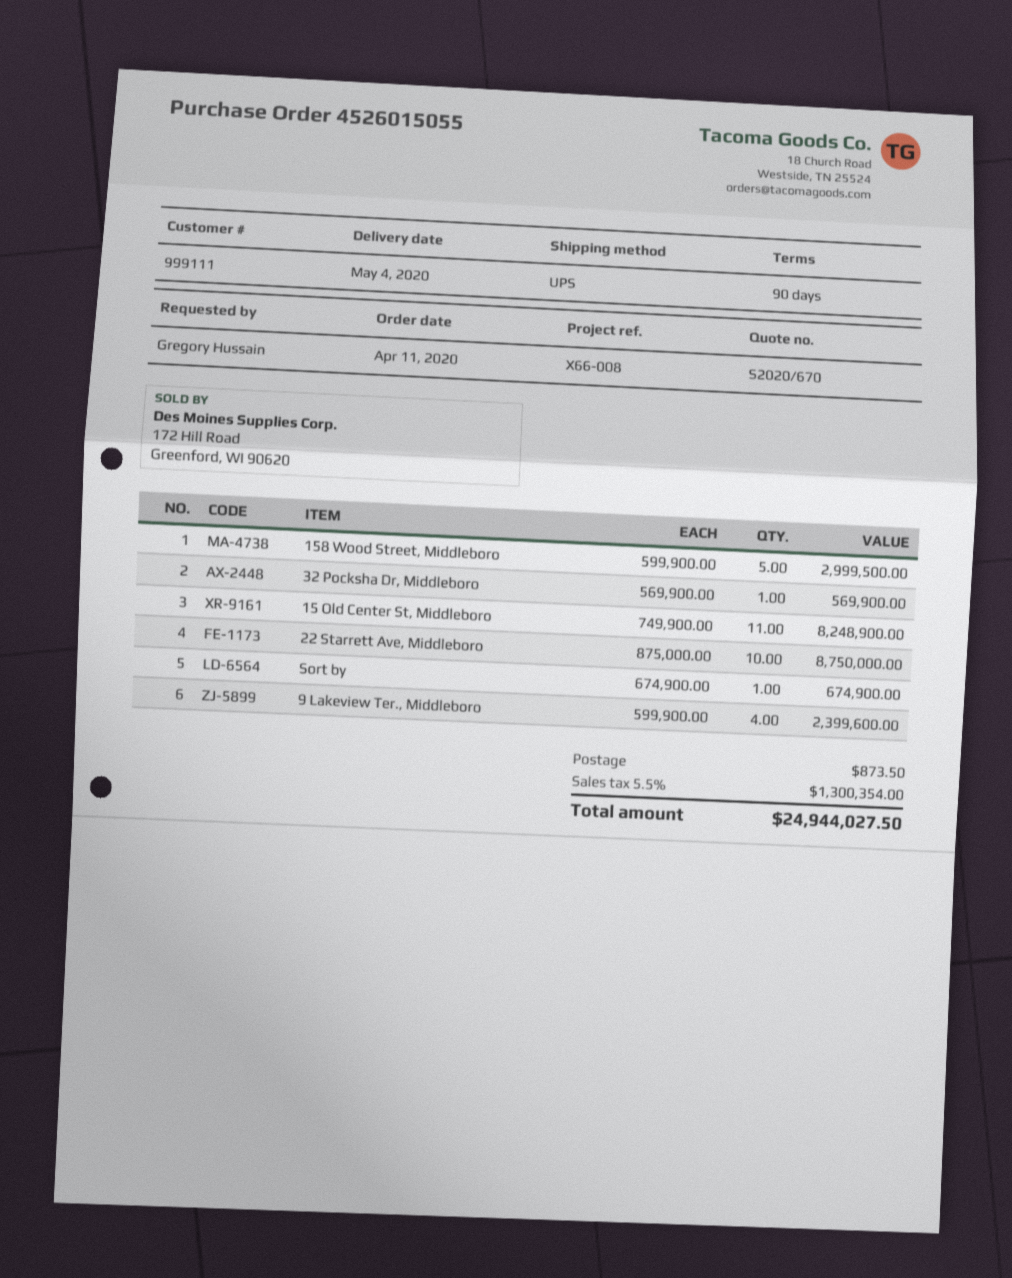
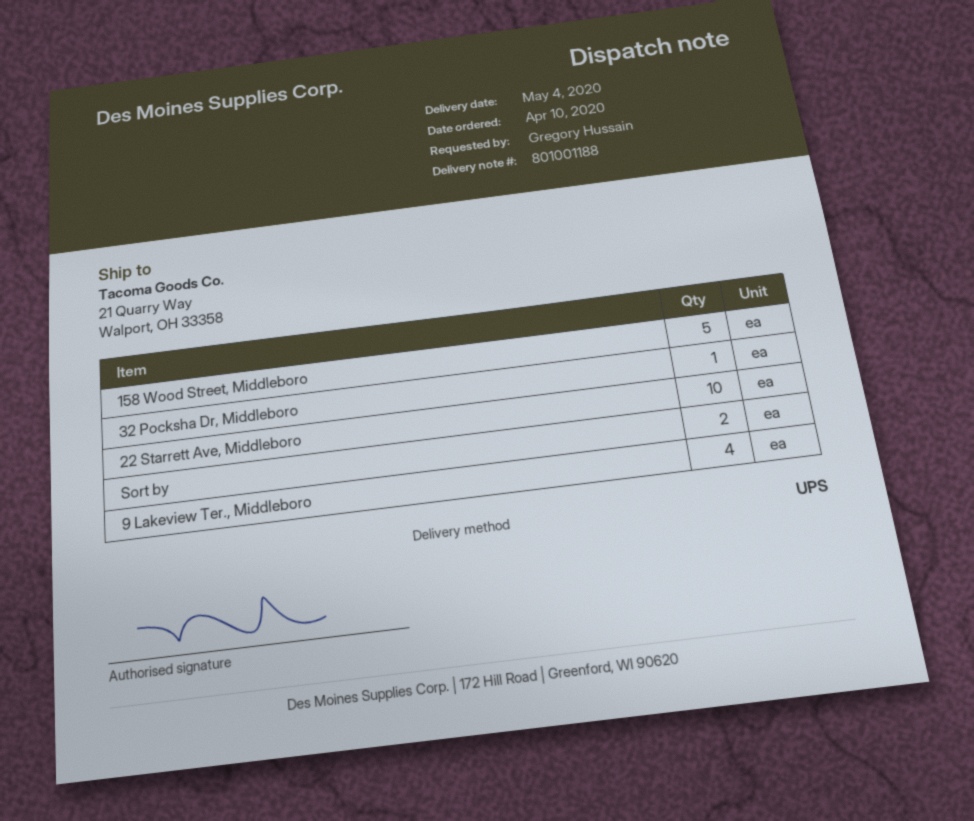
order date: 2020-04-11 -> 2020-04-10
15 Old Center St, Middleboro: 11 -> none
Sort by: 1 -> 2

